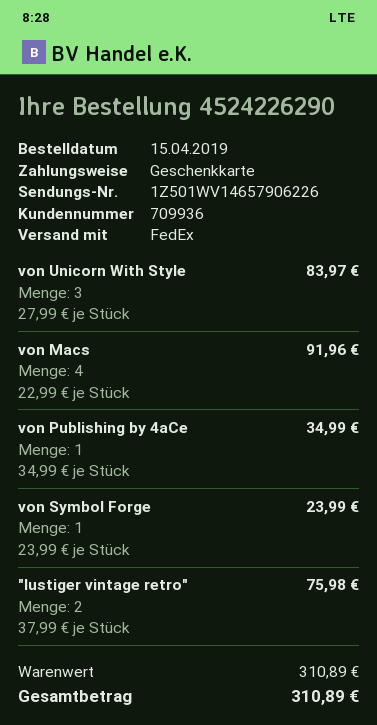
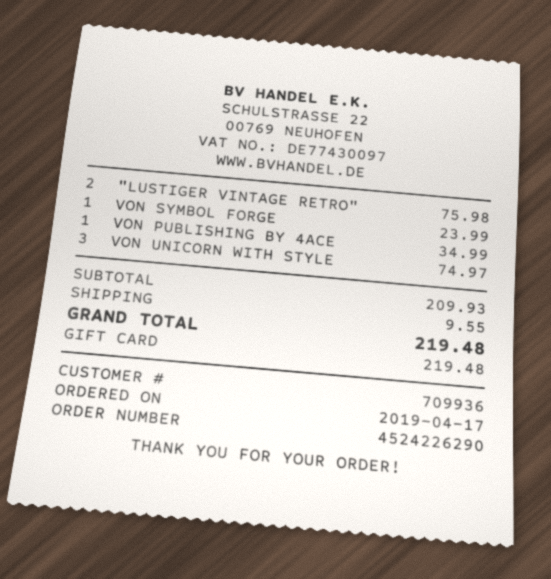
order date: 2019-04-15 -> 2019-04-17
von Unicorn With Style: 3 for 83.97 -> 3 for 74.97
von Macs: 4 for 91.96 -> none
subtotal: 310.89 -> 209.93
shipping: none -> 9.55
total: 310.89 -> 219.48

